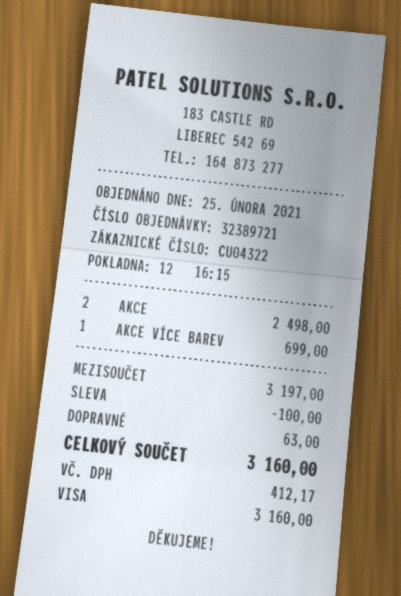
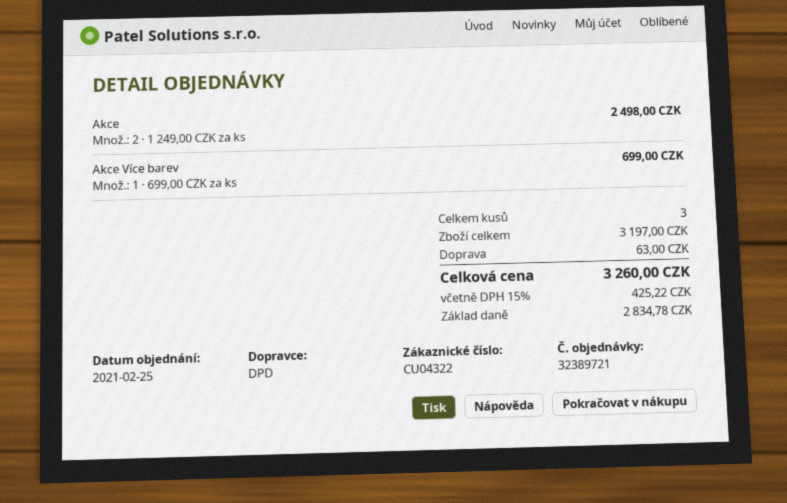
discount: 100.00 -> none
tax: 412.17 -> 425.22
total: 3160.00 -> 3260.00

